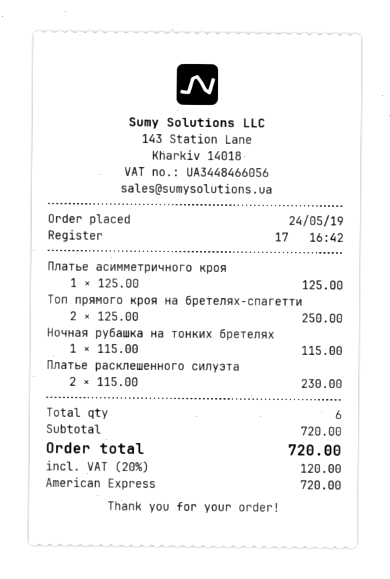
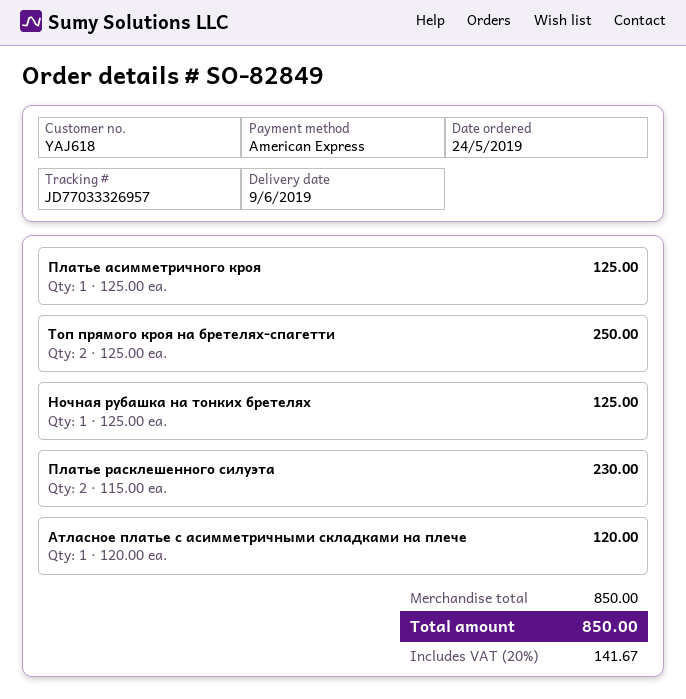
Ночная рубашка на тонких бретелях: 1 x 115.00 = 115.00 -> 1 x 125.00 = 125.00
Атласное платье с асимметричными складками на плече: none -> 1 x 120.00 = 120.00
subtotal: 720.00 -> 850.00
tax: 20% = 120.00 -> 20% = 141.67
total: 720.00 -> 850.00

